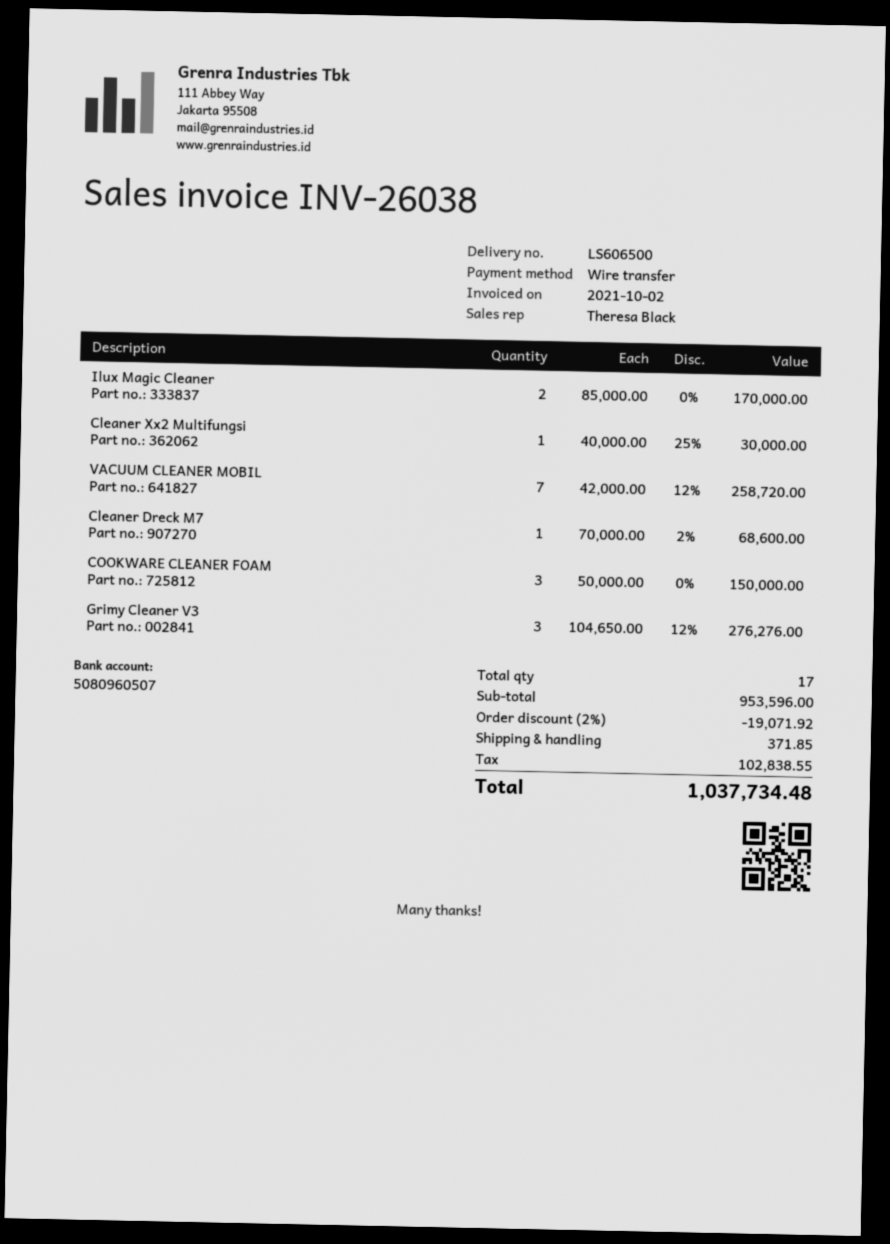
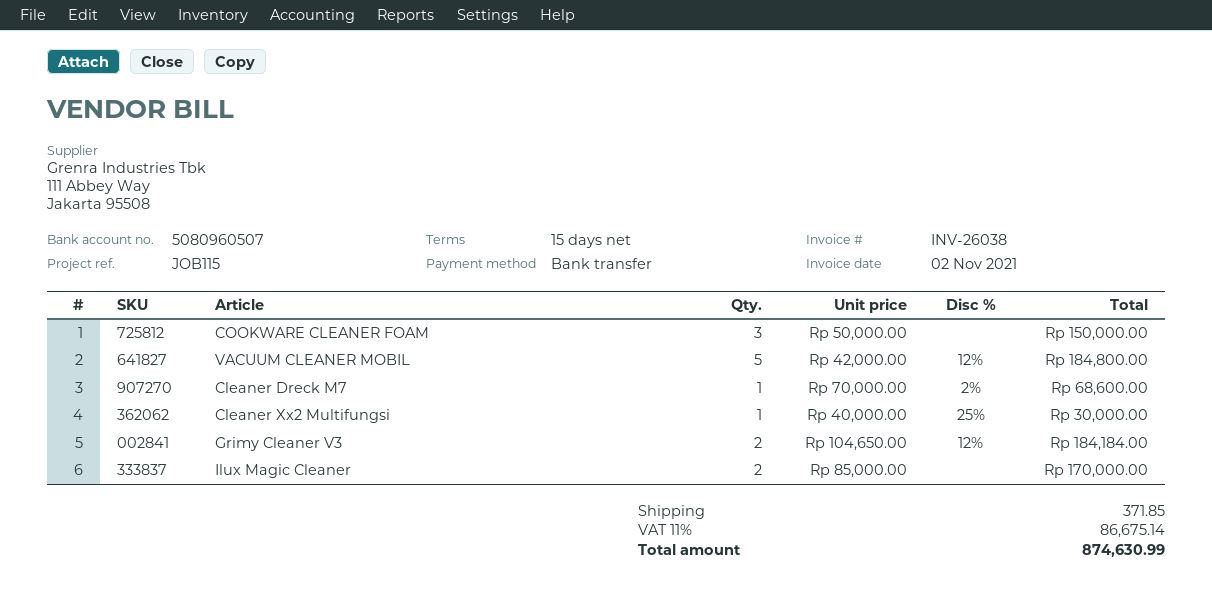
invoice date: 2021-10-02 -> 2021-11-02
VACUUM CLEANER MOBIL: 7 x 42000.00 - 12% = 258720.00 -> 5 x 42000.00 - 12% = 184800.00
Grimy Cleaner V3: 3 x 104650.00 - 12% = 276276.00 -> 2 x 104650.00 - 12% = 184184.00
discount: 2% = 19071.92 -> none
tax: 102838.55 -> 86675.14
total: 1037734.48 -> 874630.99

